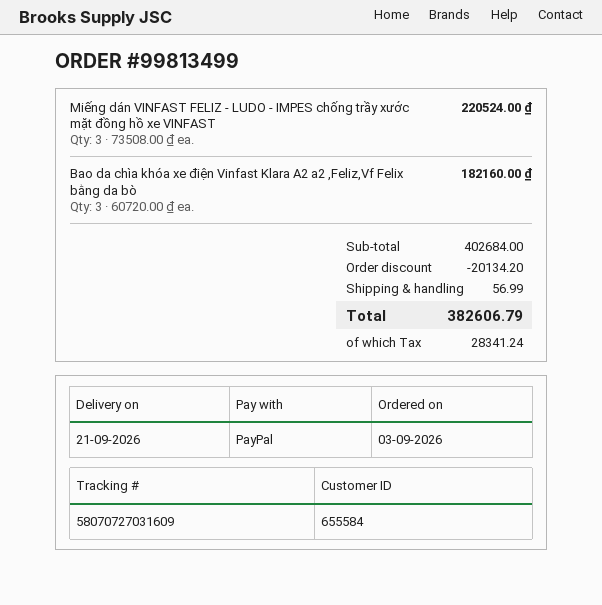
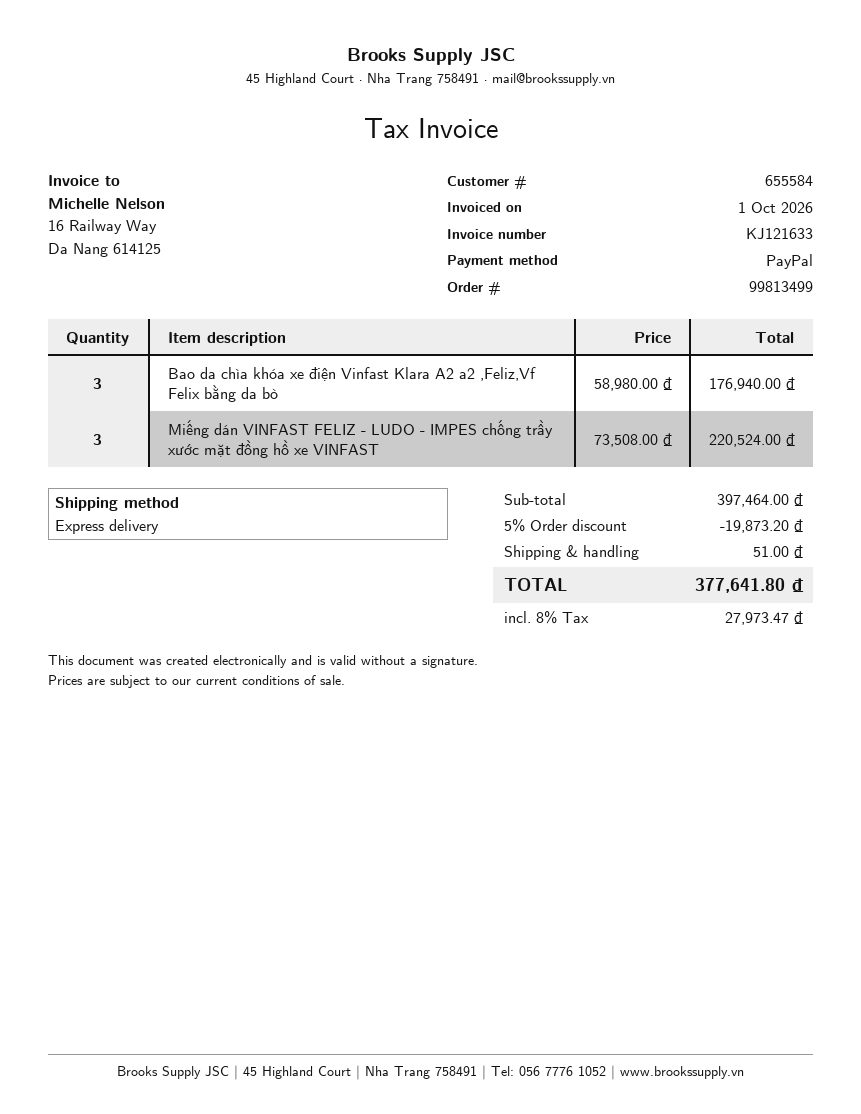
Bao da chìa khóa xe điện Vinfast Klara A2 a2 ,Feliz,Vf Felix bằng da bò: 3 x 60720.00 = 182160.00 -> 3 x 58980.00 = 176940.00
subtotal: 402684.00 -> 397464.00
discount: 20134.20 -> 19873.20
shipping: 56.99 -> 51.00
tax: 28341.24 -> 27973.47
total: 382606.79 -> 377641.80

